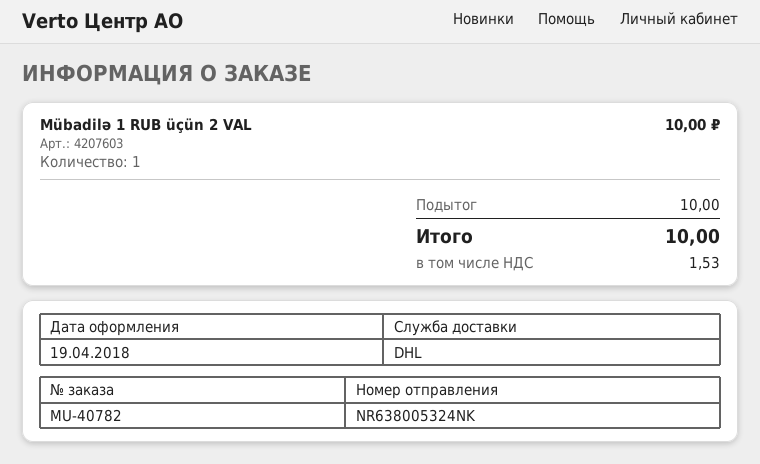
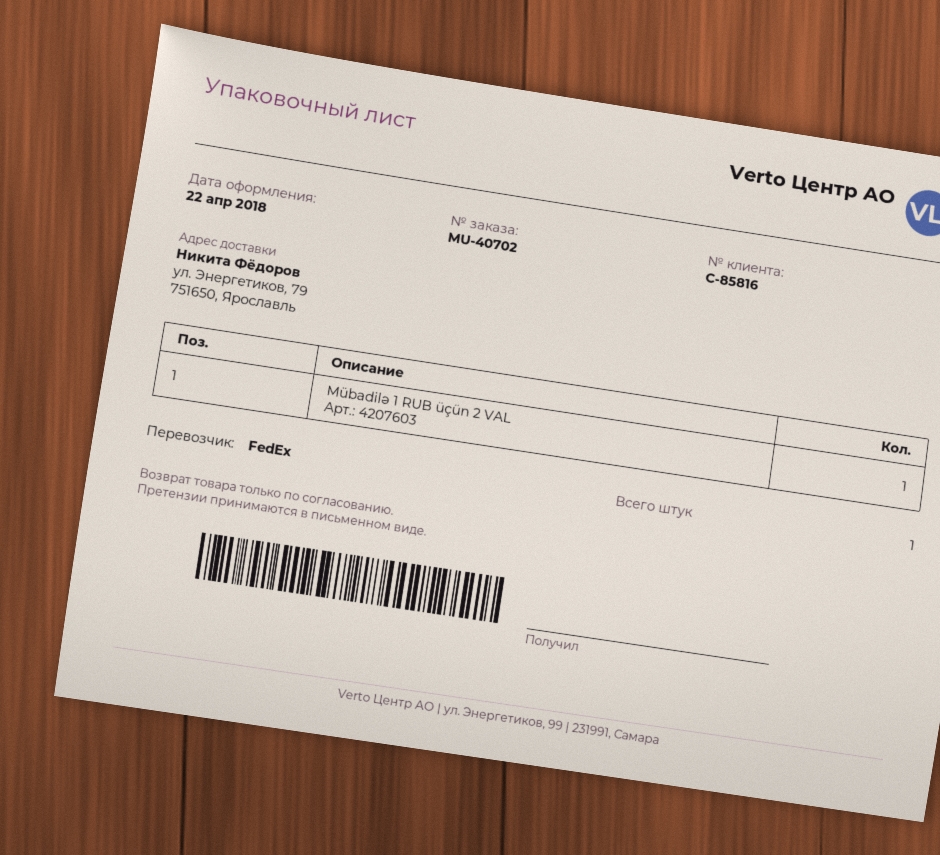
order number: MU-40782 -> MU-40702
order date: 2018-04-19 -> 2018-04-22
shipping method: DHL -> FedEx

